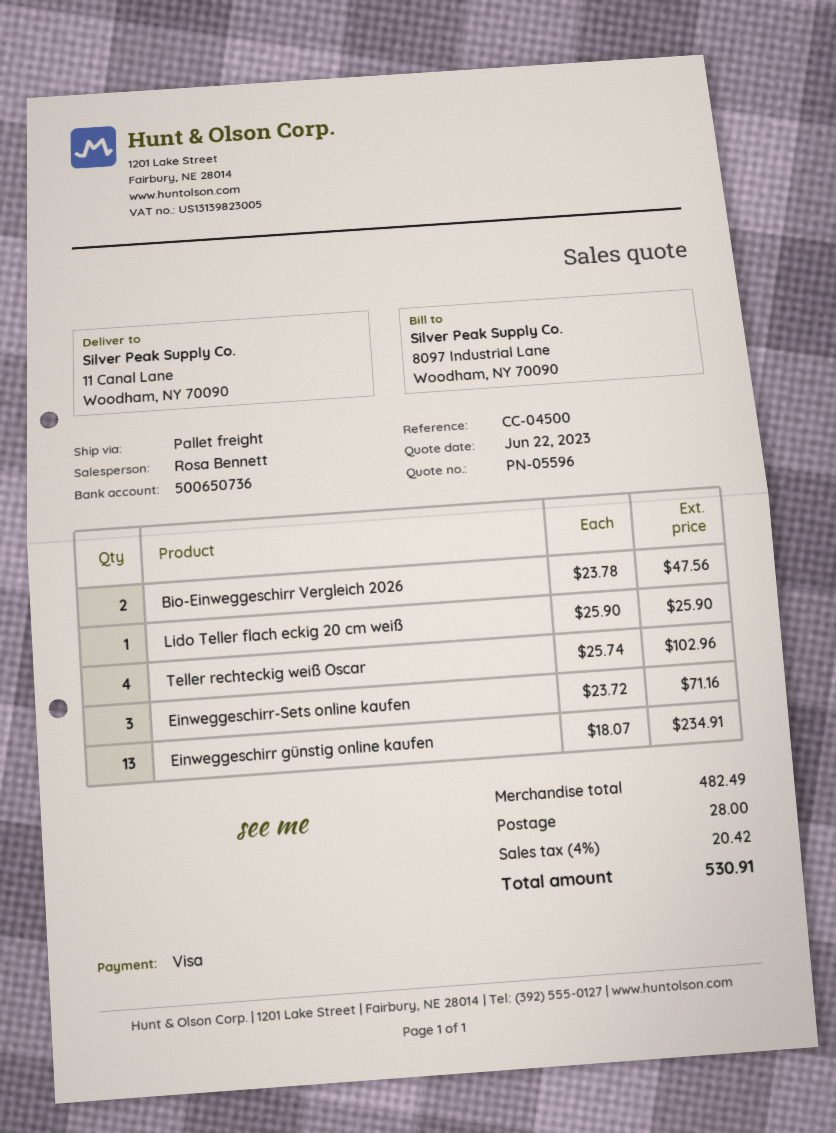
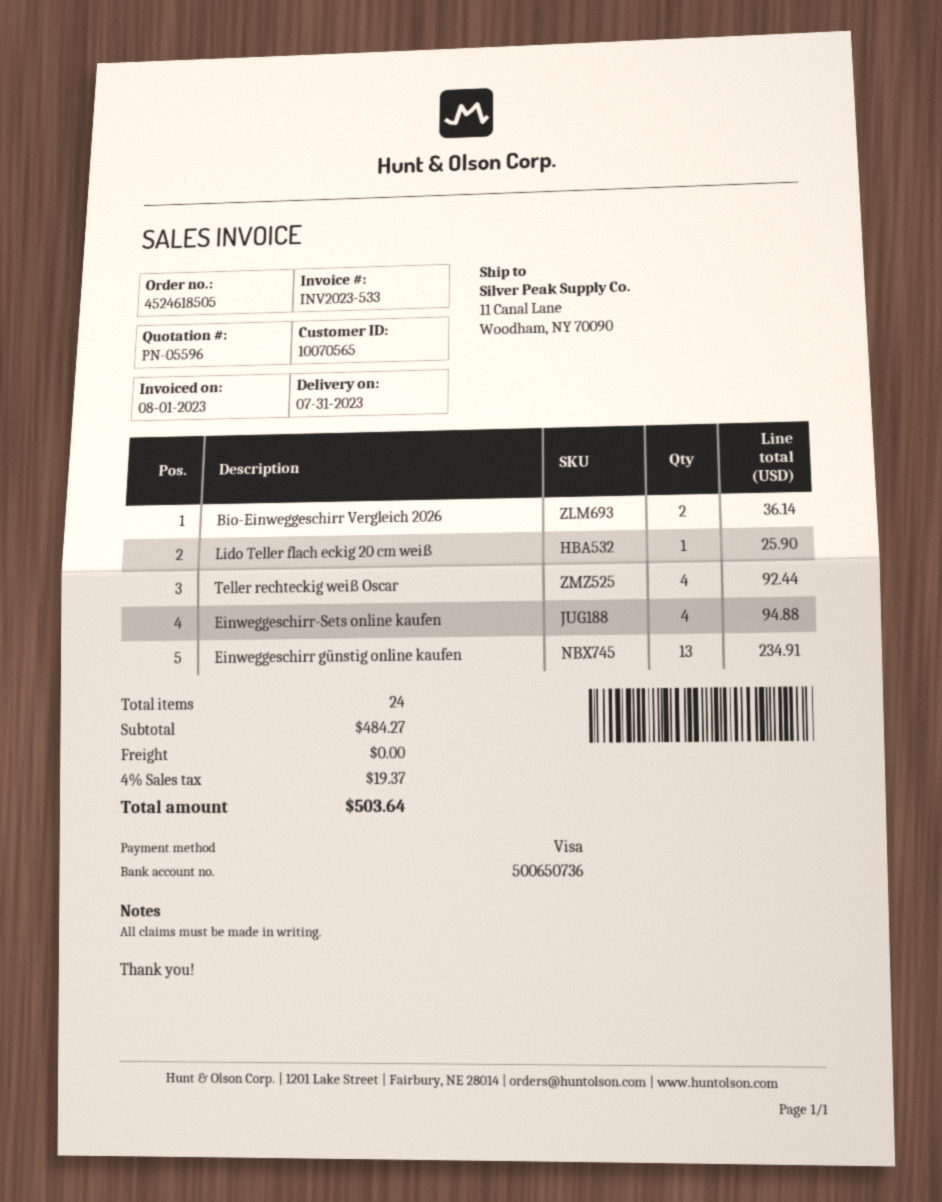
Bio-Einweggeschirr Vergleich 2026: 2 for 47.56 -> 2 for 36.14
Teller rechteckig weiß Oscar: 4 for 102.96 -> 4 for 92.44
Einweggeschirr-Sets online kaufen: 3 for 71.16 -> 4 for 94.88
subtotal: 482.49 -> 484.27
shipping: 28.00 -> 0.00
tax: 4% = 20.42 -> 4% = 19.37
total: 530.91 -> 503.64

